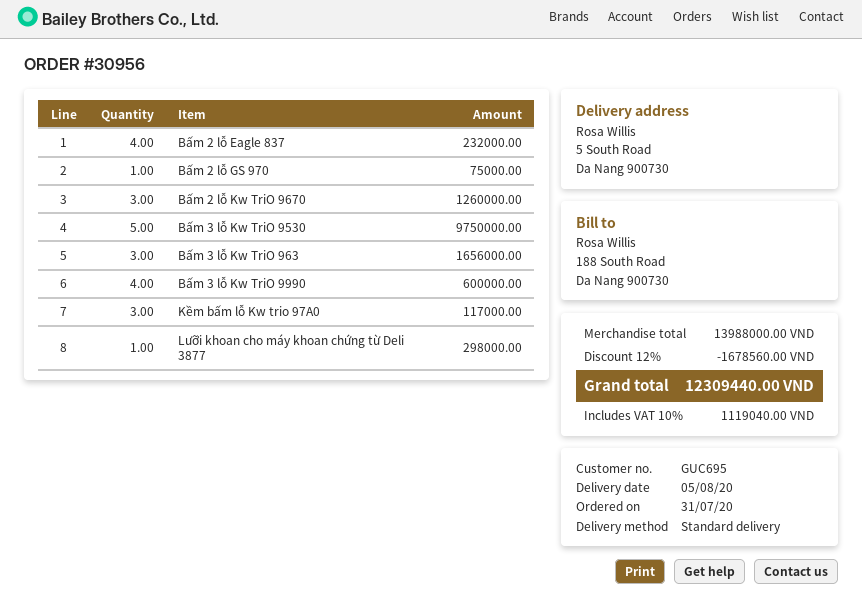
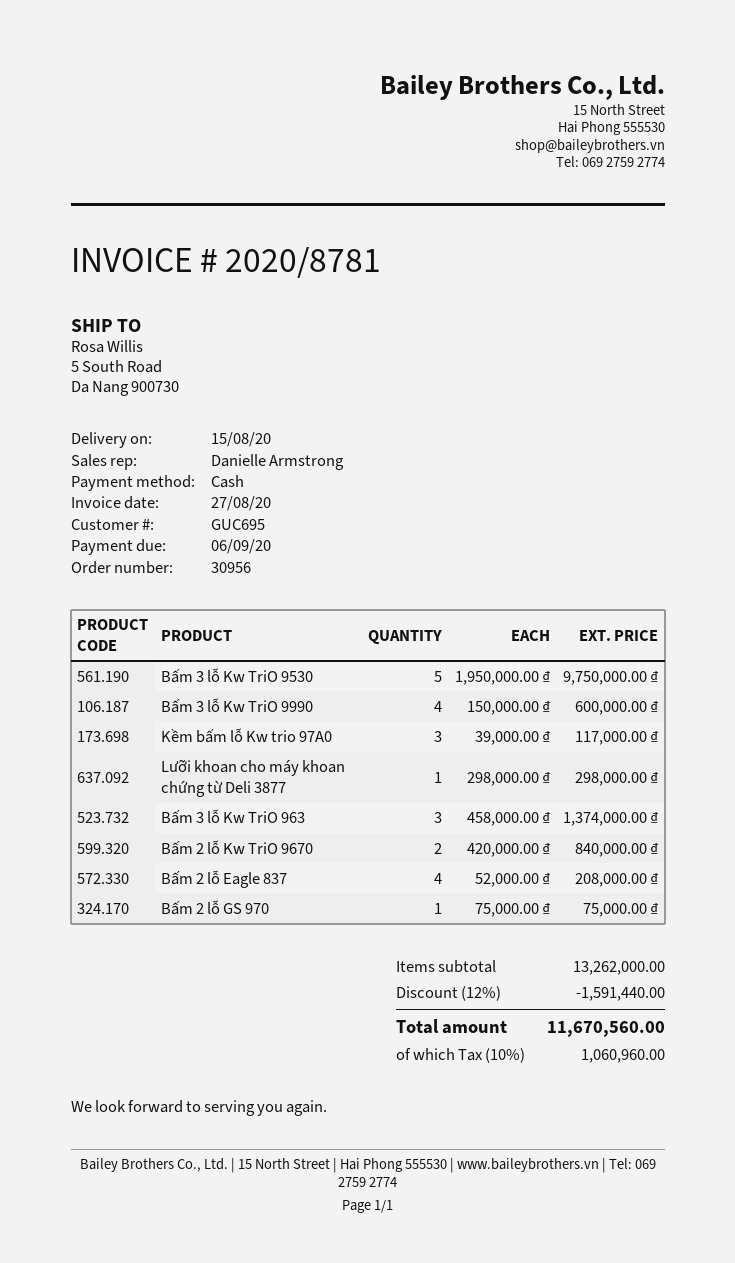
delivery date: 2020-08-05 -> 2020-08-15
Bấm 2 lỗ Eagle 837: 4 for 232000.00 -> 4 for 208000.00
Bấm 2 lỗ Kw TriO 9670: 3 for 1260000.00 -> 2 for 840000.00
Bấm 3 lỗ Kw TriO 963: 3 for 1656000.00 -> 3 for 1374000.00
subtotal: 13988000.00 -> 13262000.00
discount: 12% = 1678560.00 -> 12% = 1591440.00
tax: 10% = 1119040.00 -> 10% = 1060960.00
total: 12309440.00 -> 11670560.00

